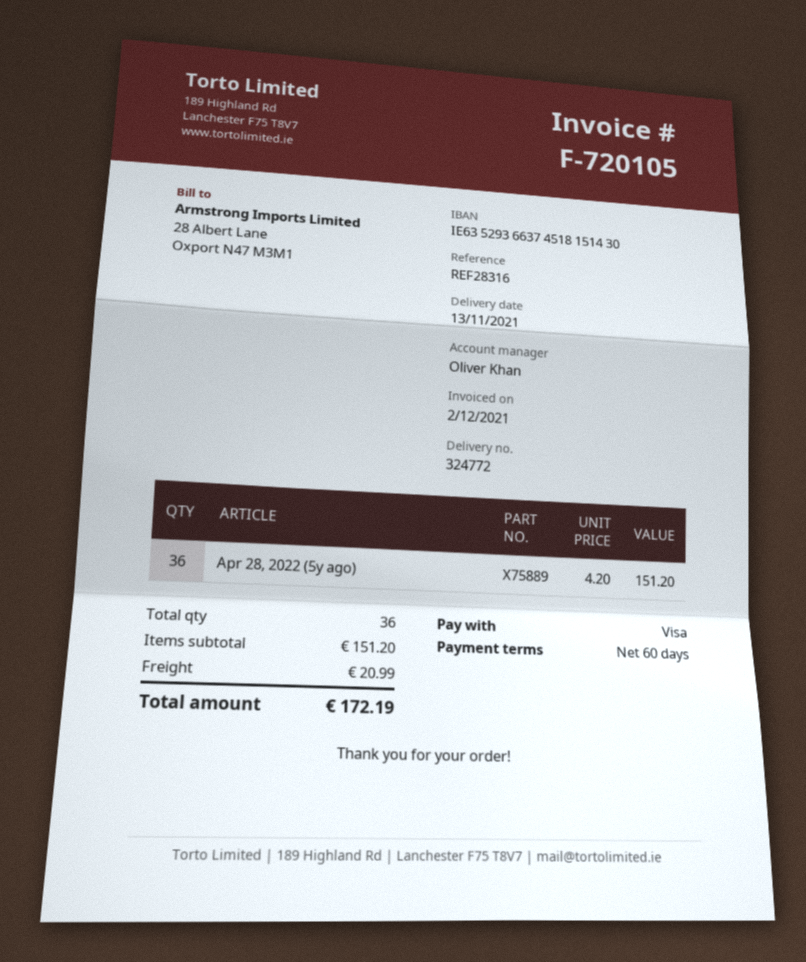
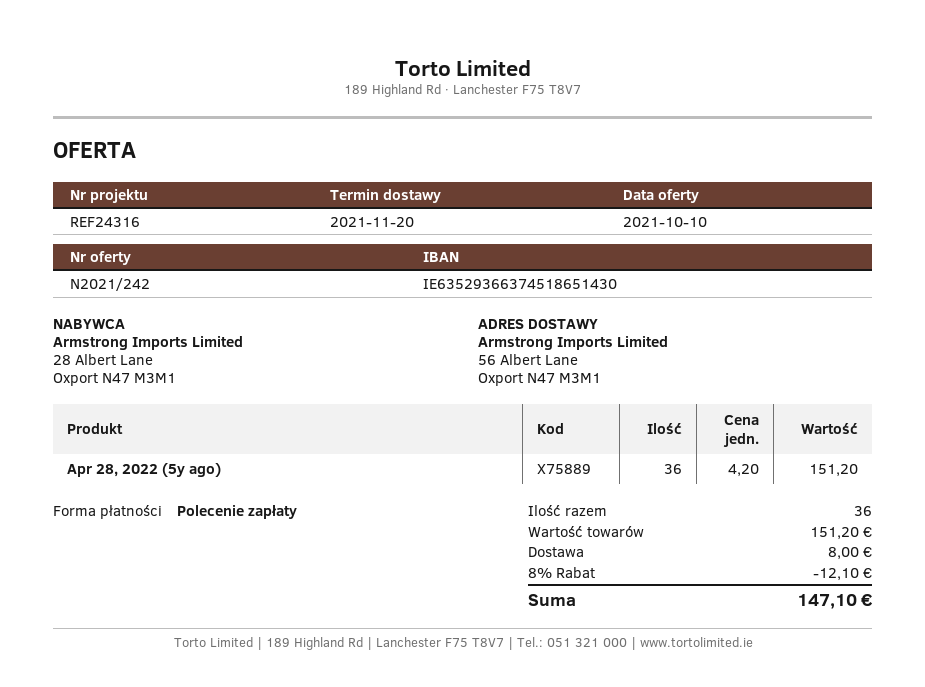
delivery date: 2021-11-13 -> 2021-11-20
reference: REF28316 -> REF24316
payment method: Visa -> direct debit
bank account: IE63529366374518151430 -> IE63529366374518651430
discount: none -> 8% = 12.10
shipping: 20.99 -> 8.00
total: 172.19 -> 147.10

